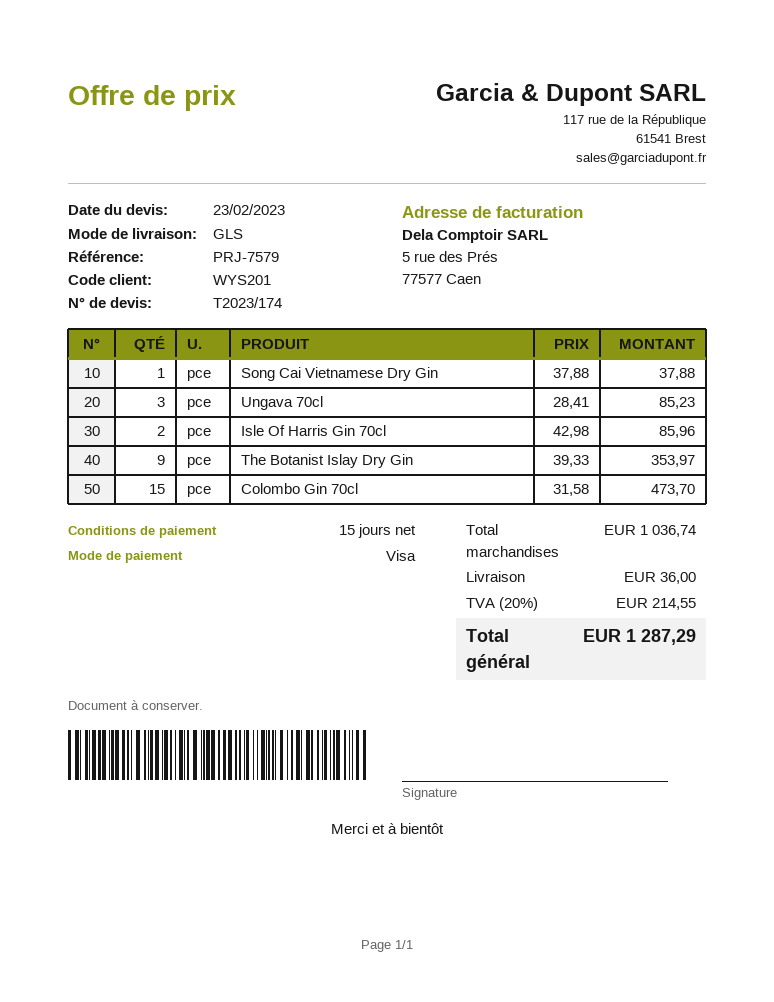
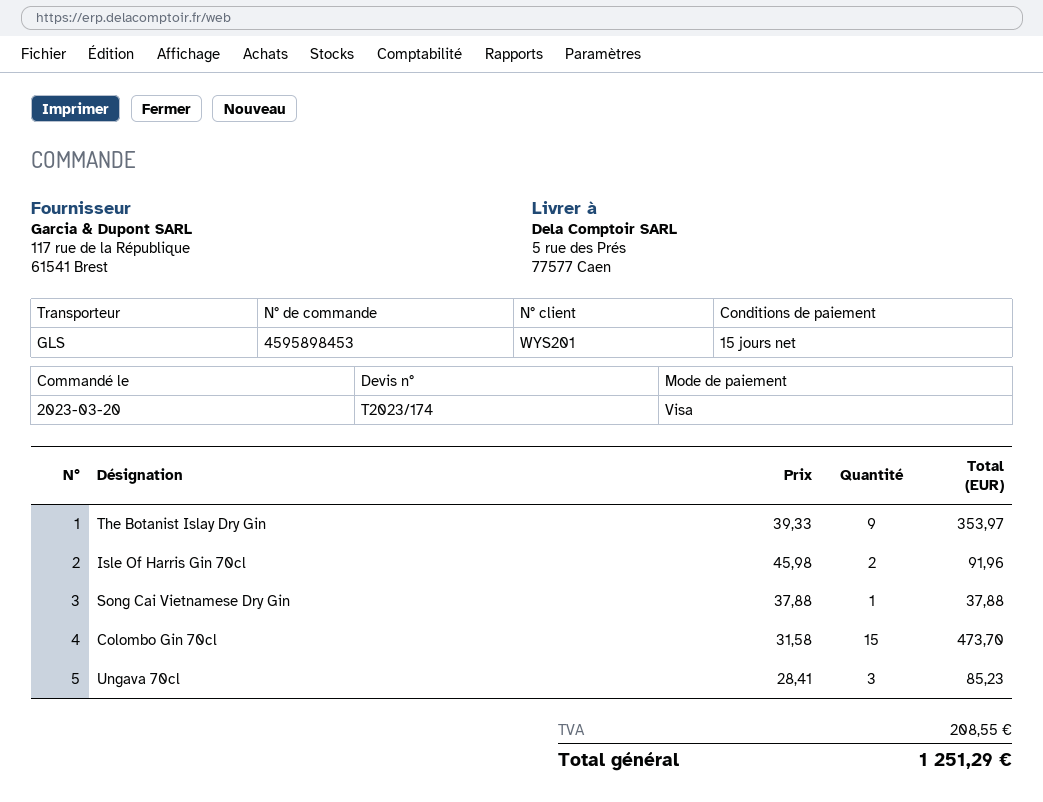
Isle Of Harris Gin 70cl: 2 x 42.98 = 85.96 -> 2 x 45.98 = 91.96
shipping: 36.00 -> none
tax: 214.55 -> 208.55
total: 1287.29 -> 1251.29

